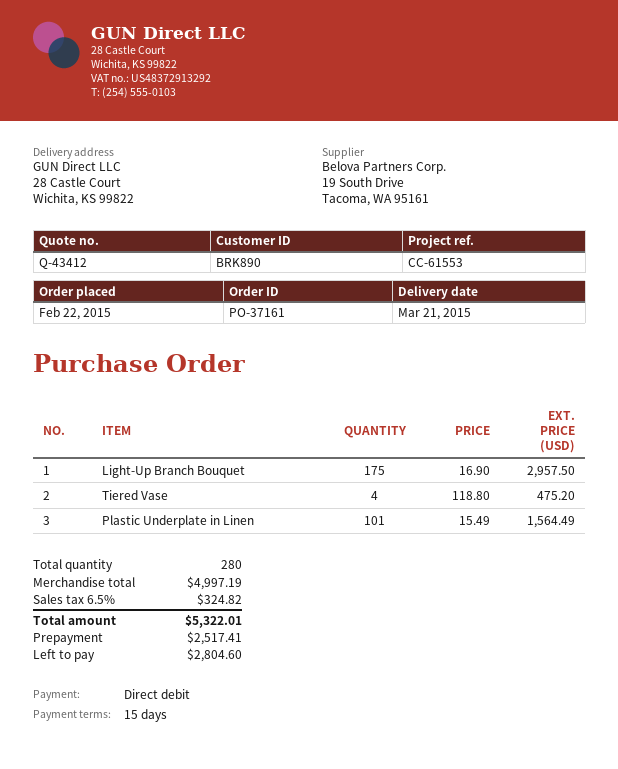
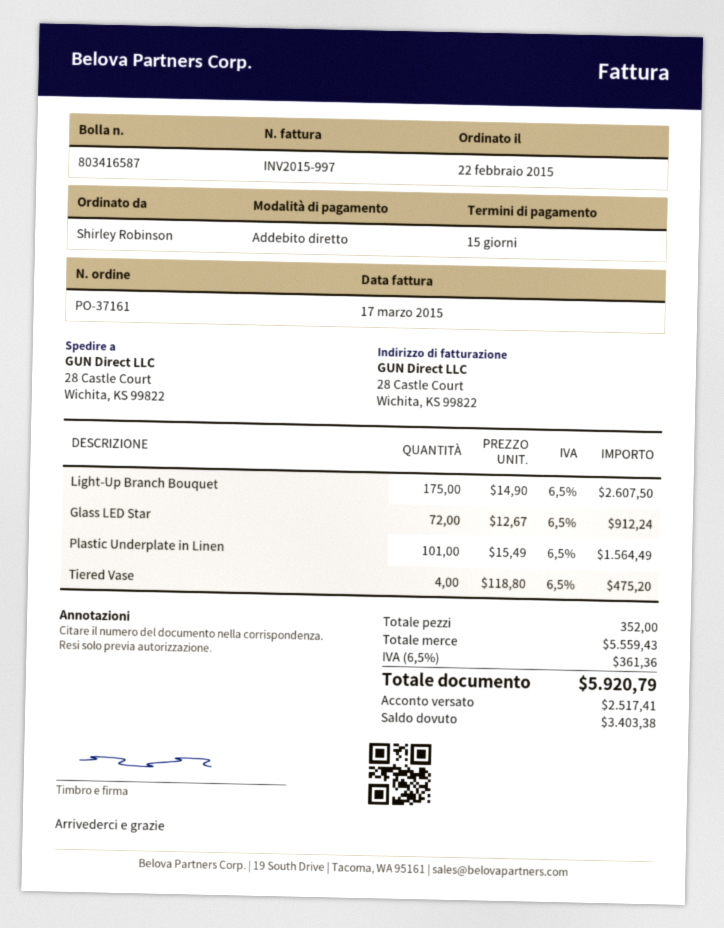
Light-Up Branch Bouquet: 175 x 16.90 = 2957.50 -> 175 x 14.90 = 2607.50
Glass LED Star: none -> 72 x 12.67 = 912.24
total quantity: 280 -> 352
subtotal: 4997.19 -> 5559.43
tax: 6.5% = 324.82 -> 6.5% = 361.36
total: 5322.01 -> 5920.79
balance: 2804.60 -> 3403.38

